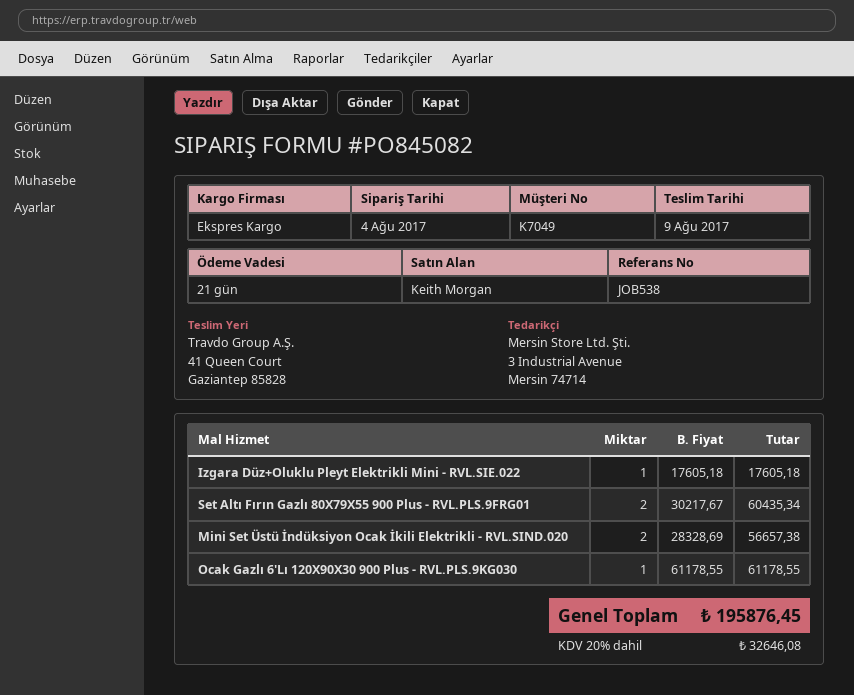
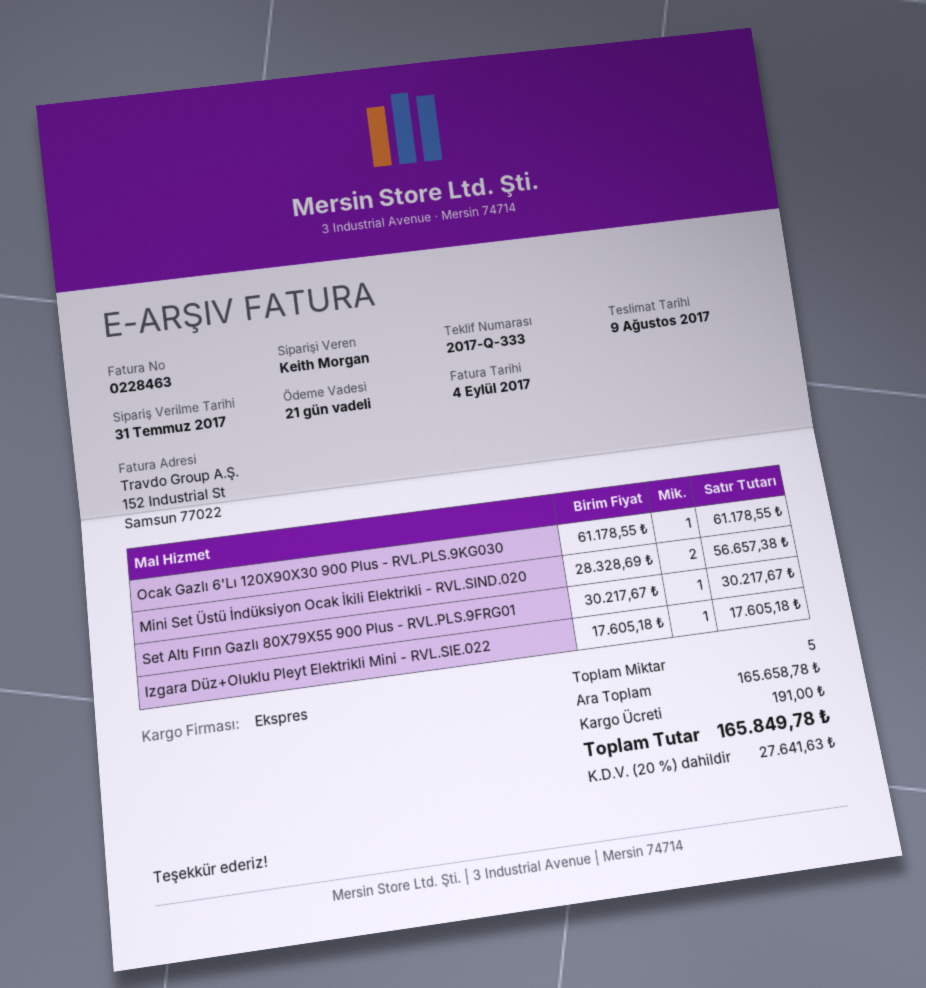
order date: 2017-08-04 -> 2017-07-31
Set Altı Fırın Gazlı 80X79X55 900 Plus - RVL.PLS.9FRG01: 2 x 30217.67 = 60435.34 -> 1 x 30217.67 = 30217.67
shipping: none -> 191.00
tax: 20% = 32646.08 -> 20% = 27641.63
total: 195876.45 -> 165849.78

